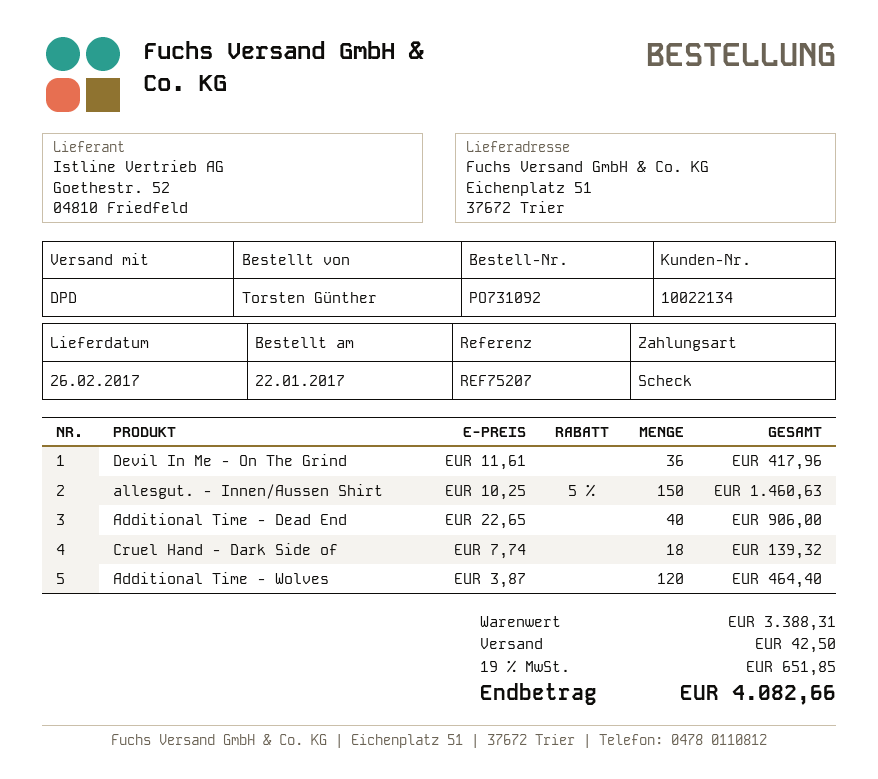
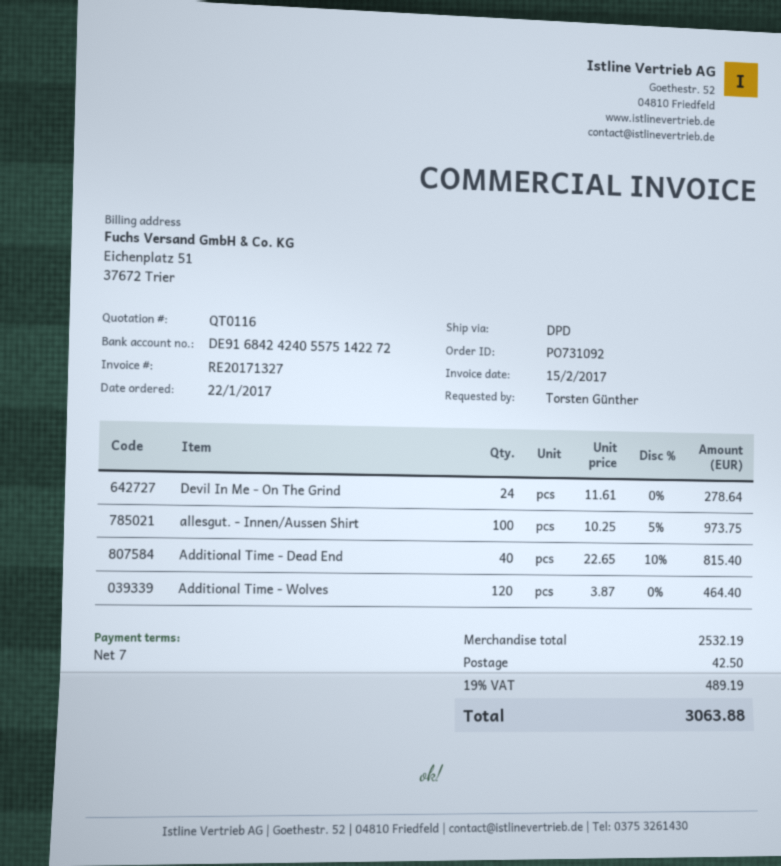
Devil In Me - On The Grind: 36 x 11.61 = 417.96 -> 24 x 11.61 = 278.64
allesgut. - Innen/Aussen Shirt: 150 x 10.25 - 5% = 1460.63 -> 100 x 10.25 - 5% = 973.75
Additional Time - Dead End: 40 x 22.65 = 906.00 -> 40 x 22.65 - 10% = 815.40
Cruel Hand - Dark Side of: 18 x 7.74 = 139.32 -> none
subtotal: 3388.31 -> 2532.19
tax: 19% = 651.85 -> 19% = 489.19
total: 4082.66 -> 3063.88

